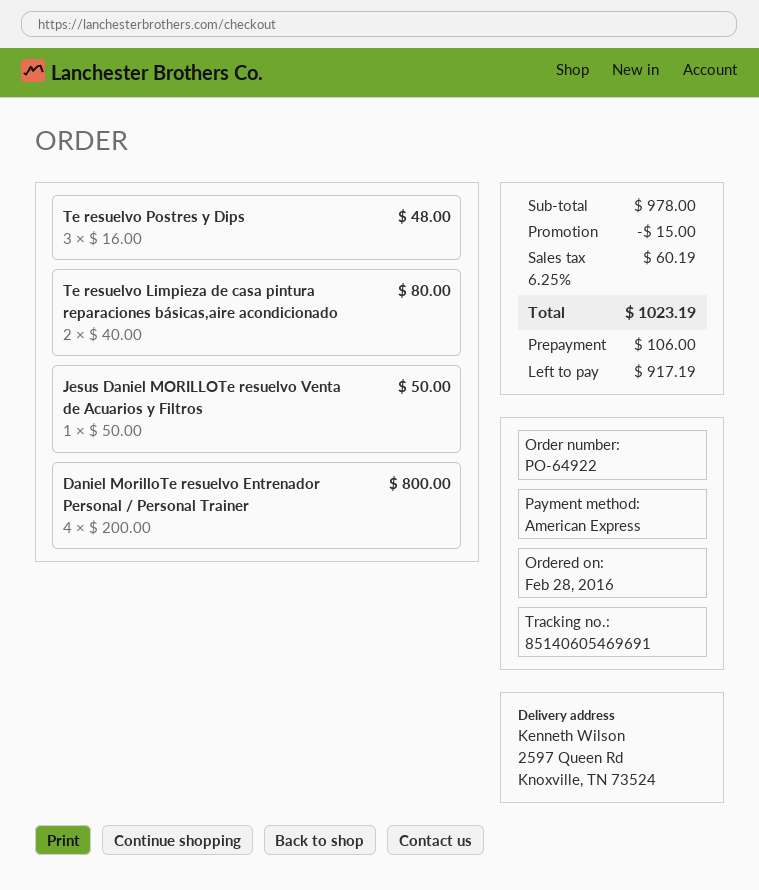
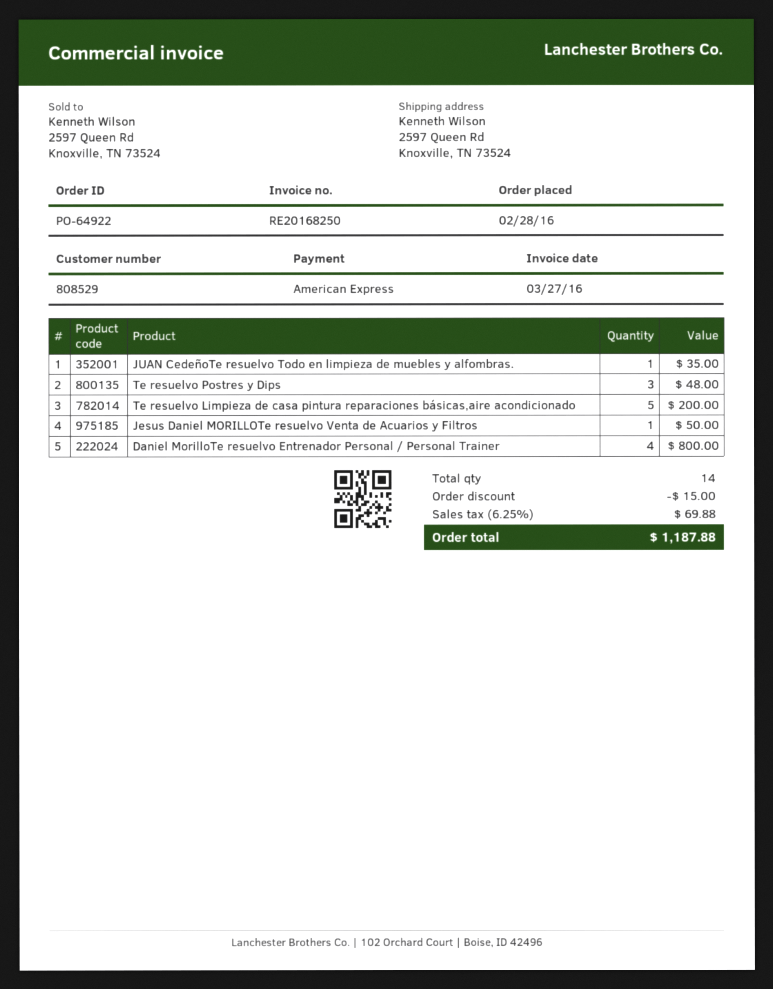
Te resuelvo Limpieza de casa pintura reparaciones básicas,aire acondicionado: 2 for 80.00 -> 5 for 200.00
JUAN CedeñoTe resuelvo Todo en limpieza de muebles y alfombras.: none -> 1 for 35.00
tax: 6.25% = 60.19 -> 6.25% = 69.88
total: 1023.19 -> 1187.88

